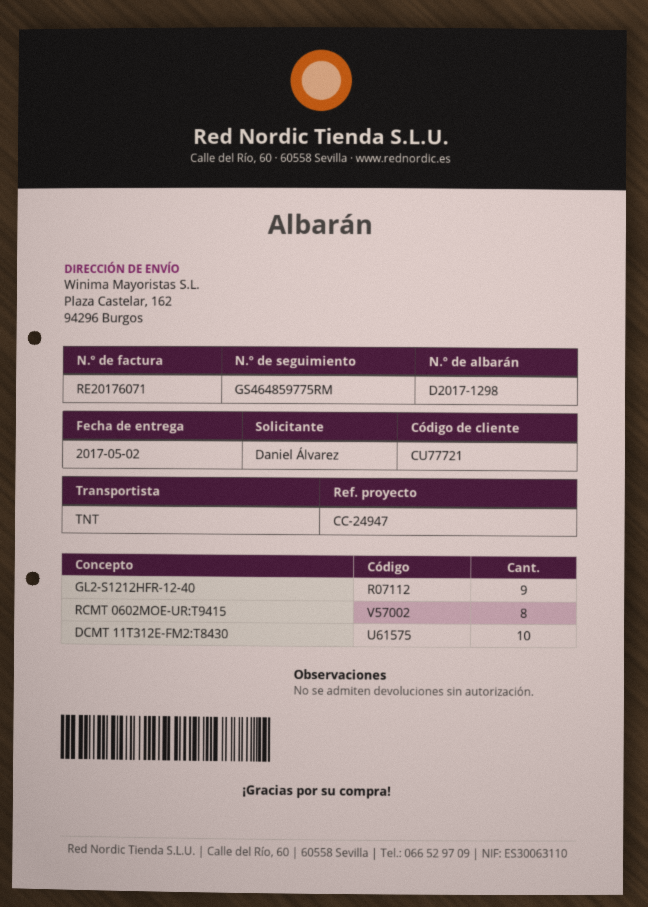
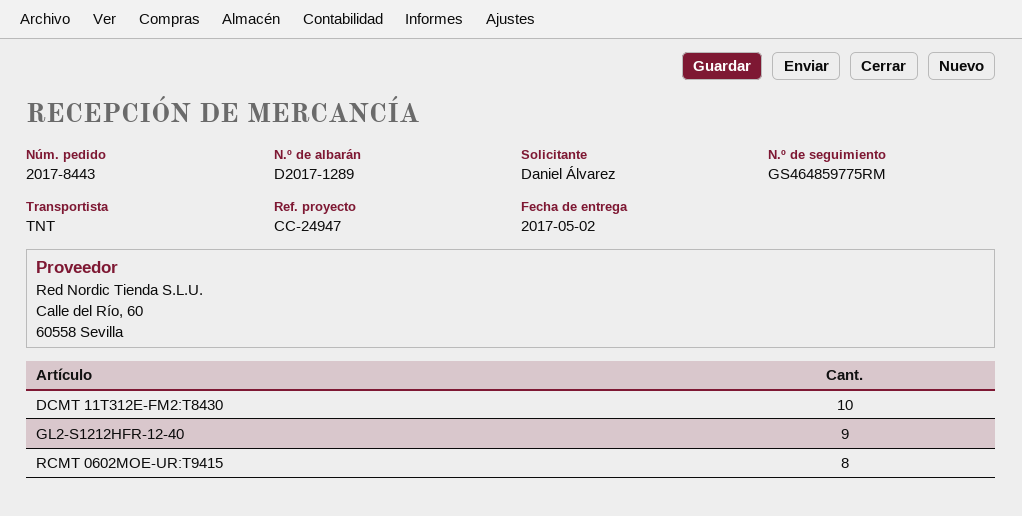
delivery note number: D2017-1298 -> D2017-1289

